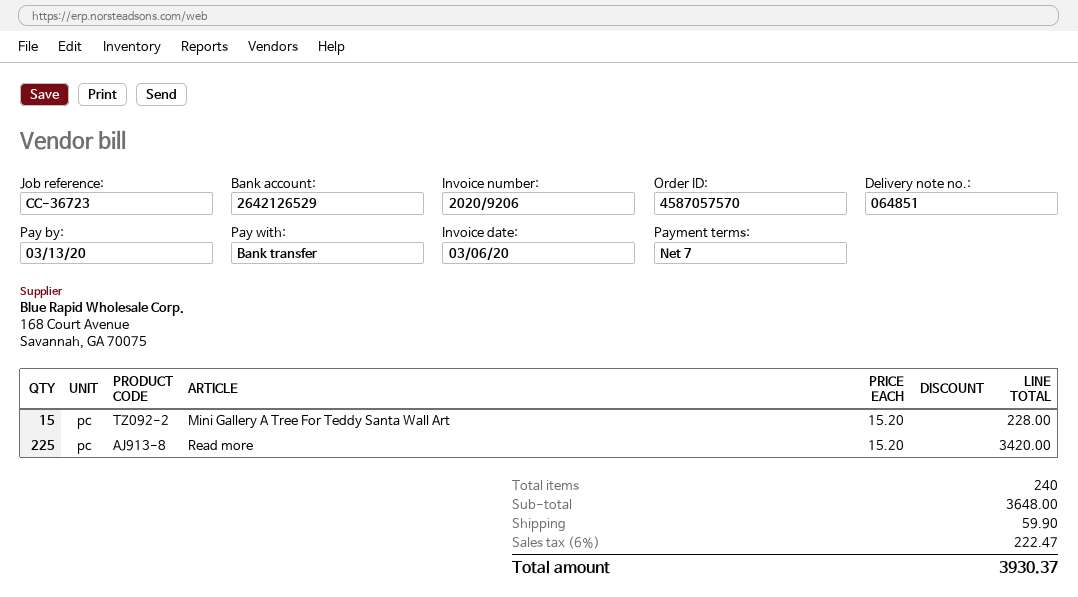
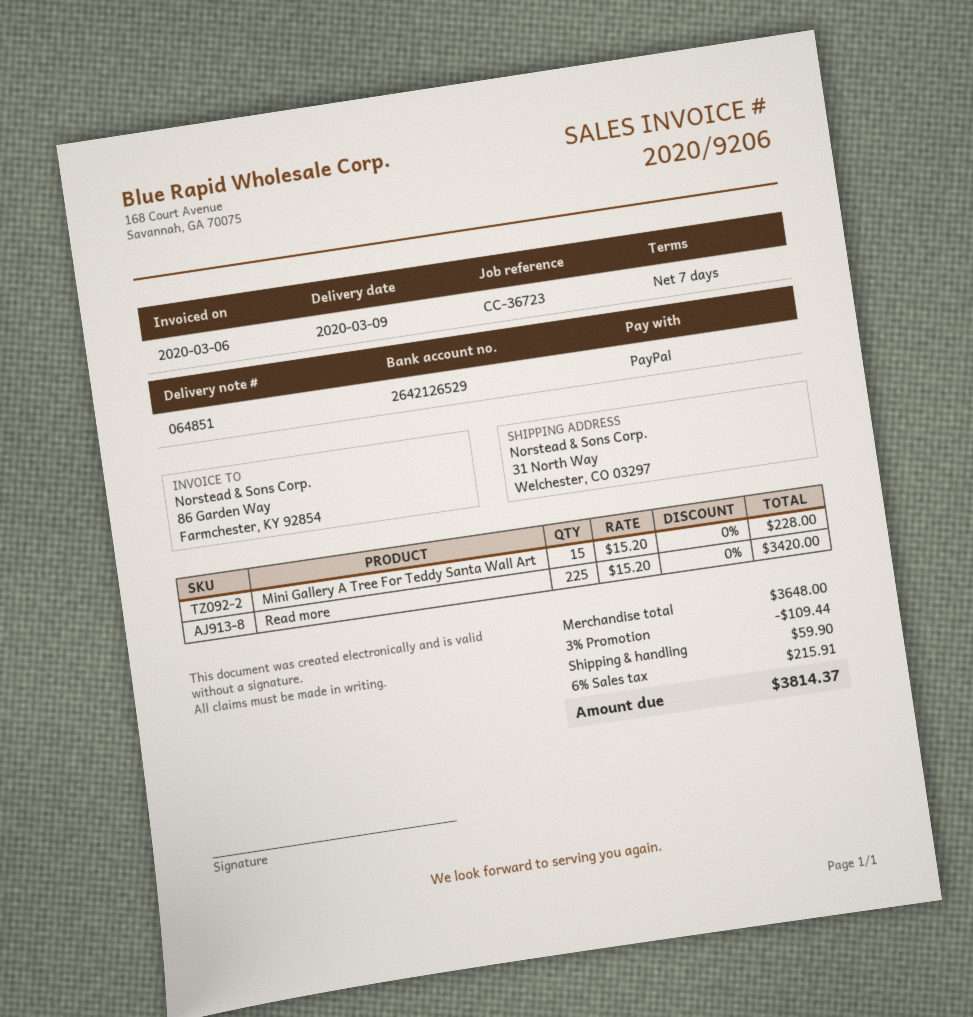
payment method: bank transfer -> PayPal
discount: none -> 3% = 109.44
tax: 6% = 222.47 -> 6% = 215.91
total: 3930.37 -> 3814.37

